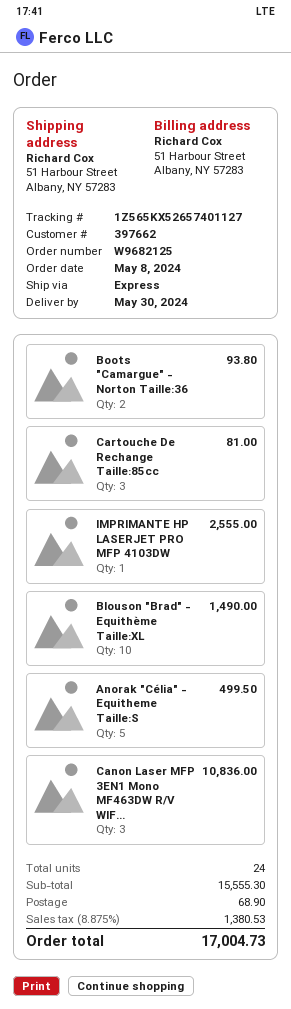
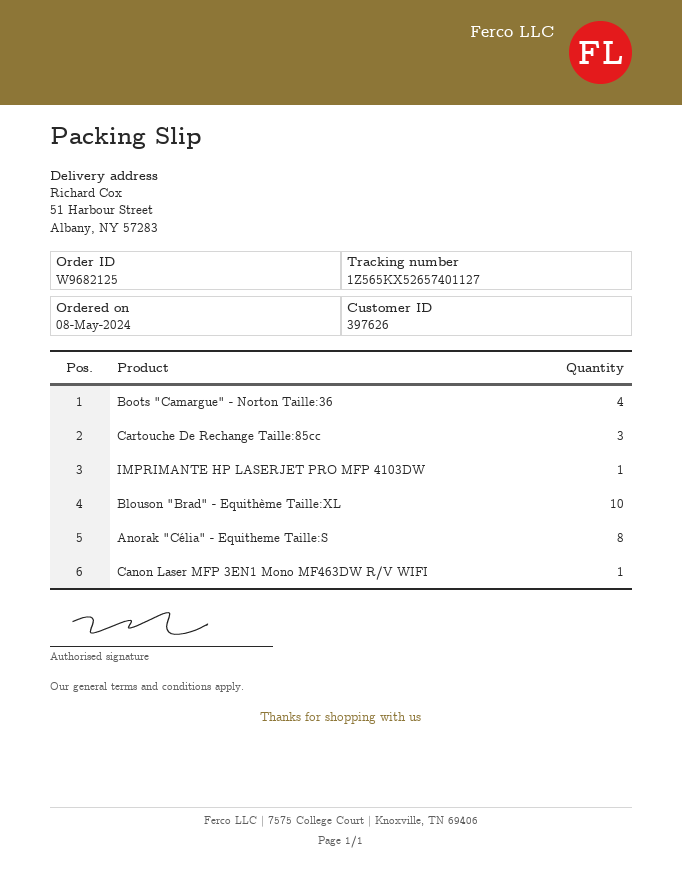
customer number: 397662 -> 397626
Boots "Camargue" - Norton Taille:36: 2 -> 4
Anorak "Célia" - Equitheme Taille:S: 5 -> 8
Canon Laser MFP 3EN1 Mono MF463DW R/V WIF...: 3 -> 1

